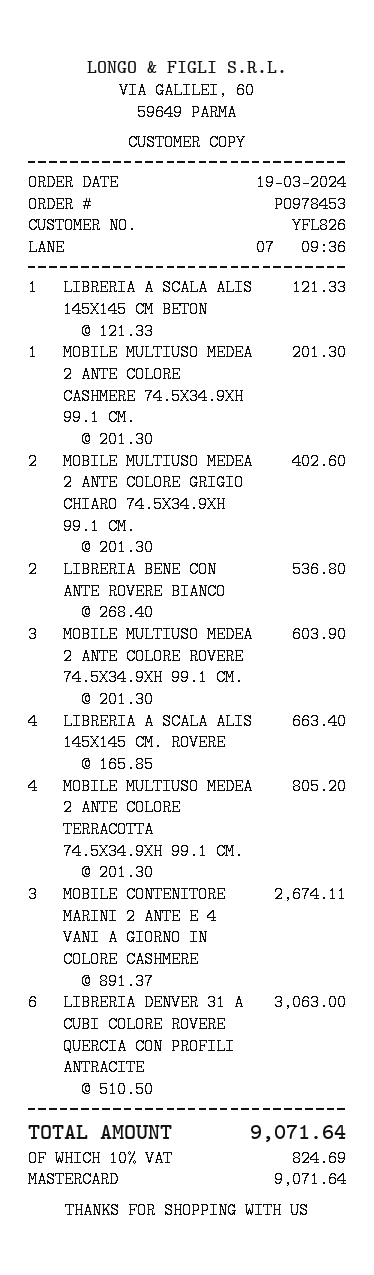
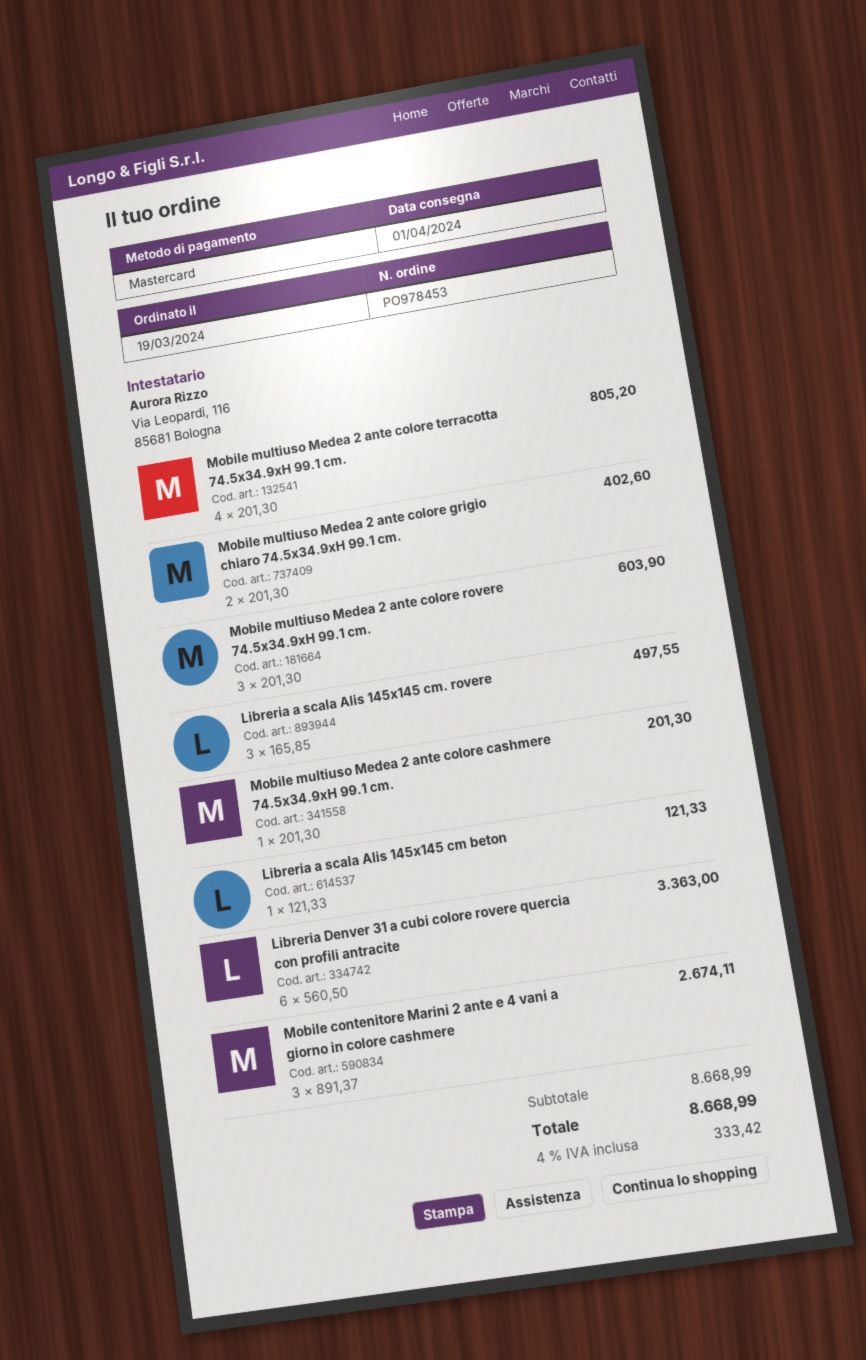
LIBRERIA BENE CON ANTE ROVERE BIANCO: 2 x 268.40 = 536.80 -> none
LIBRERIA A SCALA ALIS 145X145 CM. ROVERE: 4 x 165.85 = 663.40 -> 3 x 165.85 = 497.55
LIBRERIA DENVER 31 A CUBI COLORE ROVERE QUERCIA CON PROFILI ANTRACITE: 6 x 510.50 = 3063.00 -> 6 x 560.50 = 3363.00
tax: 10% = 824.69 -> 4% = 333.42
total: 9071.64 -> 8668.99

